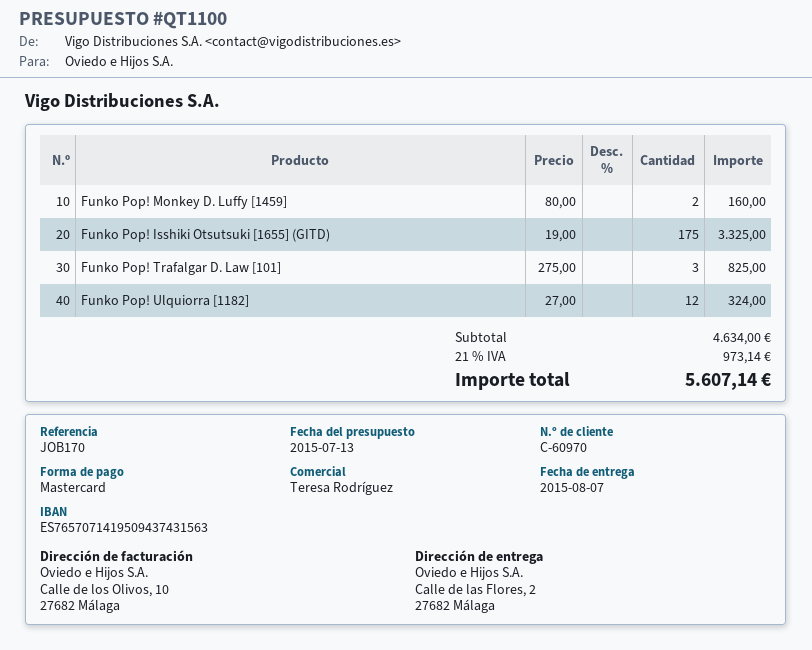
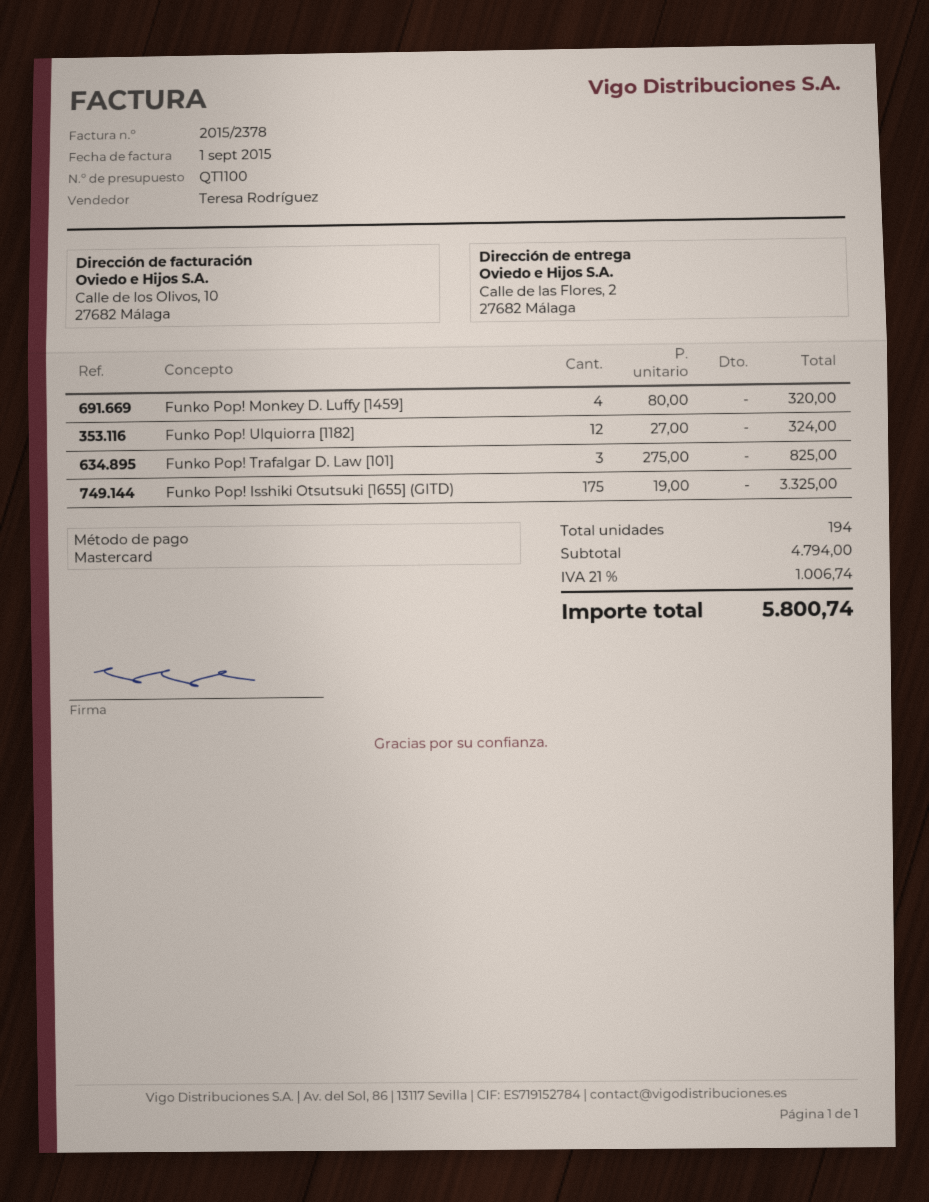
Funko Pop! Monkey D. Luffy [1459]: 2 x 80.00 = 160.00 -> 4 x 80.00 = 320.00
subtotal: 4634.00 -> 4794.00
tax: 21% = 973.14 -> 21% = 1006.74
total: 5607.14 -> 5800.74

